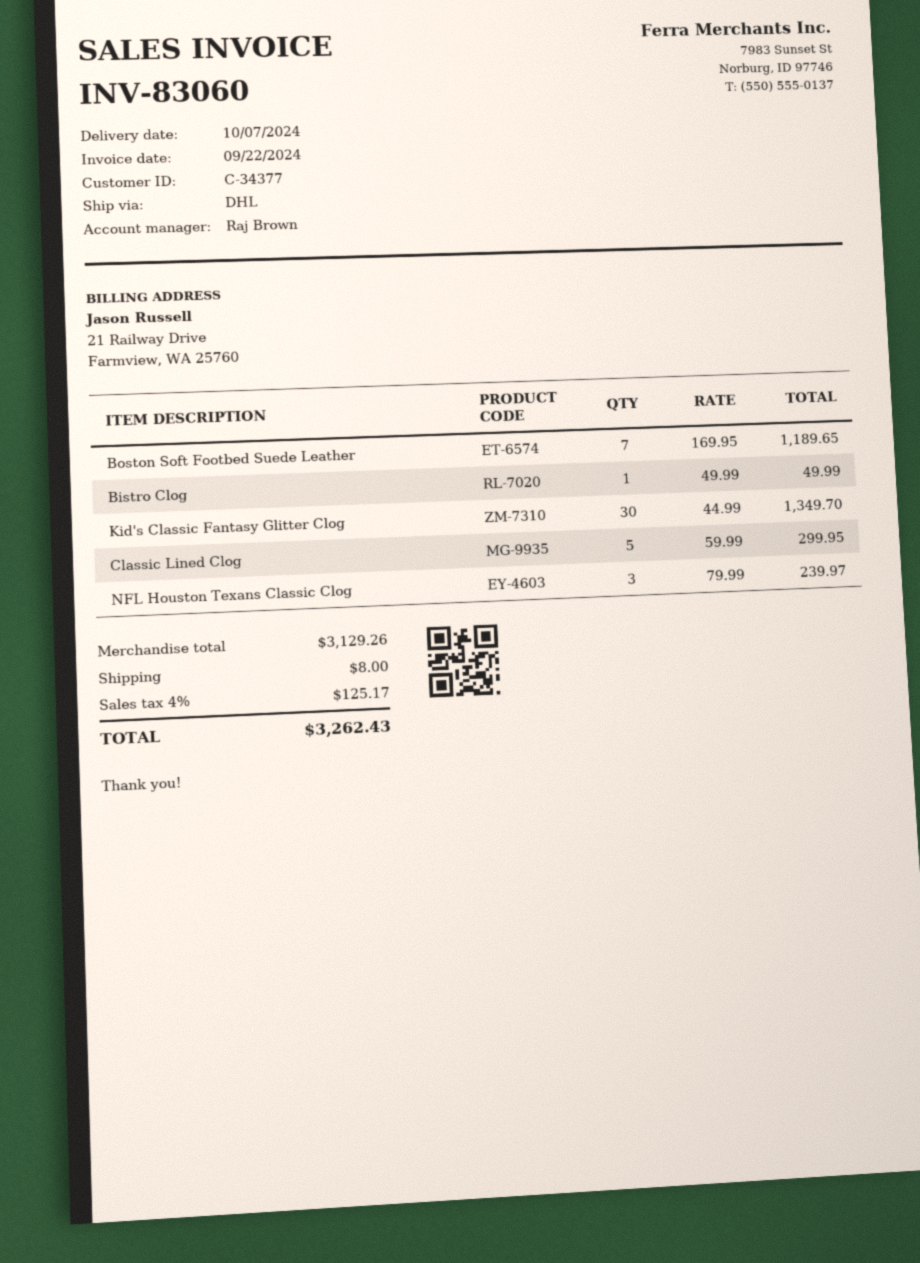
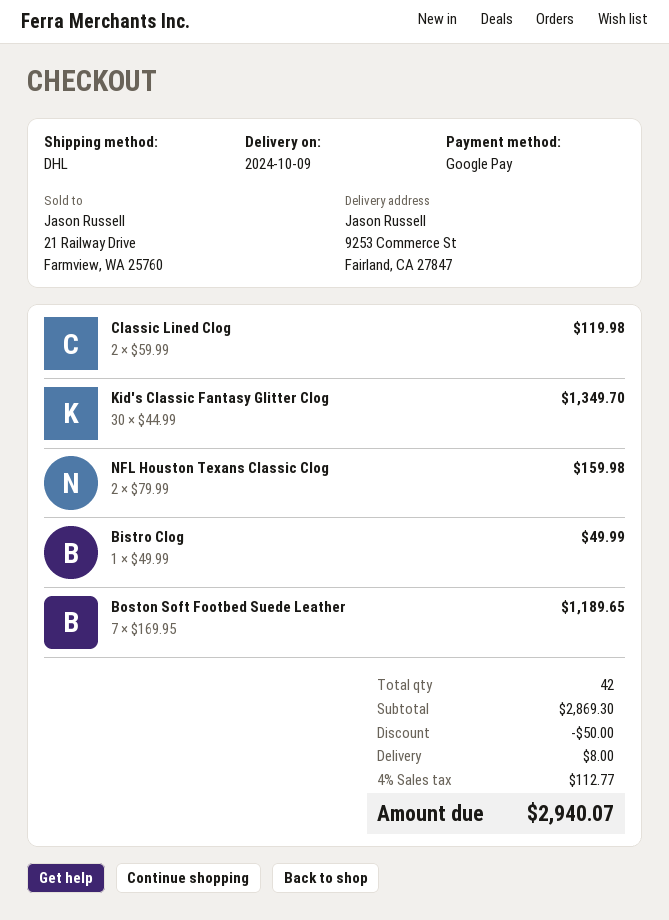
delivery date: 2024-10-07 -> 2024-10-09
Classic Lined Clog: 5 x 59.99 = 299.95 -> 2 x 59.99 = 119.98
NFL Houston Texans Classic Clog: 3 x 79.99 = 239.97 -> 2 x 79.99 = 159.98
subtotal: 3129.26 -> 2869.30
discount: none -> 50.00
tax: 4% = 125.17 -> 4% = 112.77
total: 3262.43 -> 2940.07

